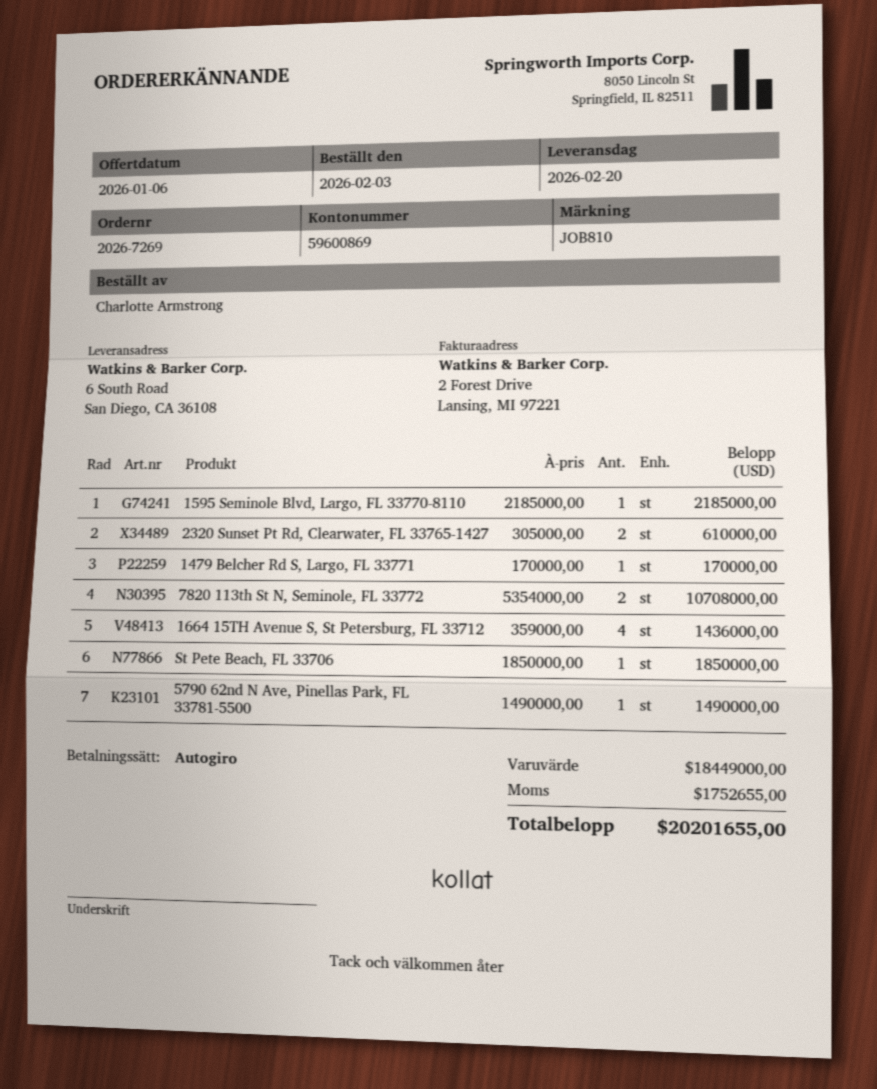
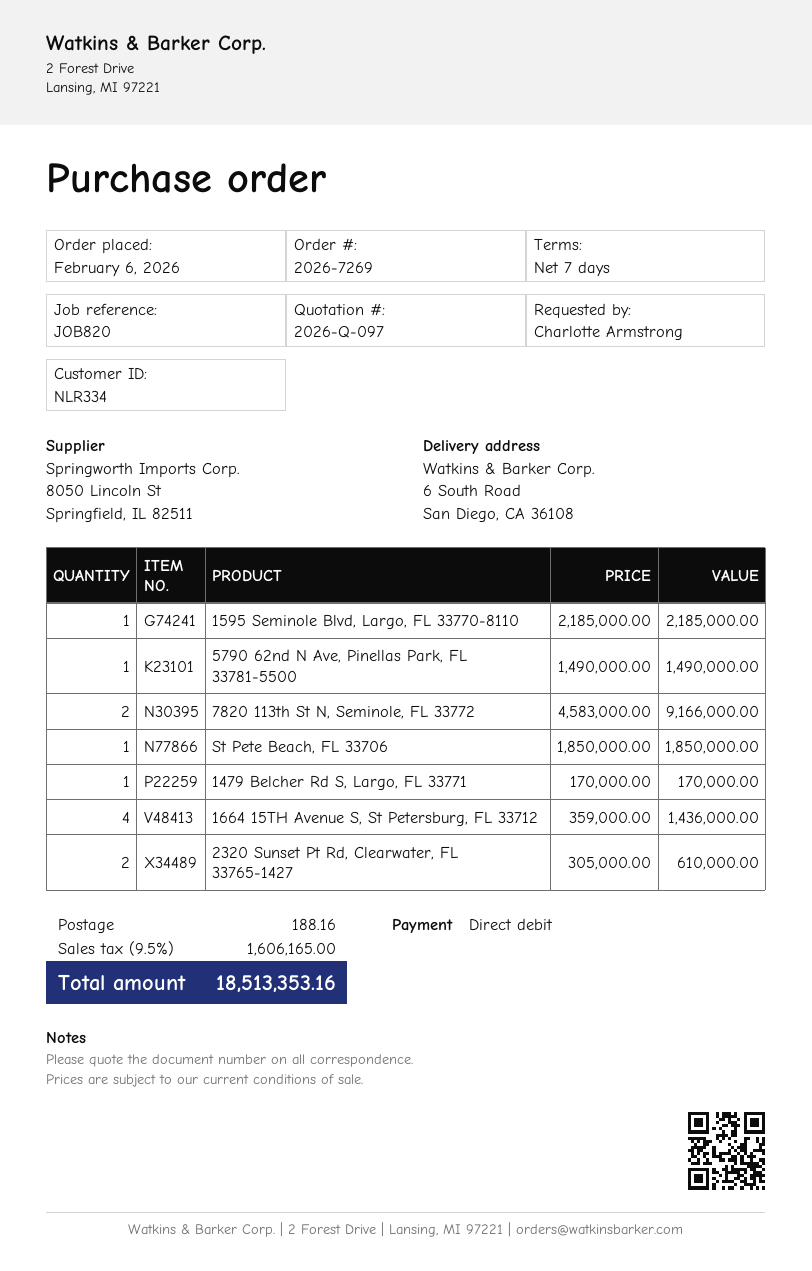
order date: 2026-02-03 -> 2026-02-06
reference: JOB810 -> JOB820
7820 113th St N, Seminole, FL 33772: 2 x 5354000.00 = 10708000.00 -> 2 x 4583000.00 = 9166000.00
shipping: none -> 188.16
tax: 1752655.00 -> 1606165.00
total: 20201655.00 -> 18513353.16

